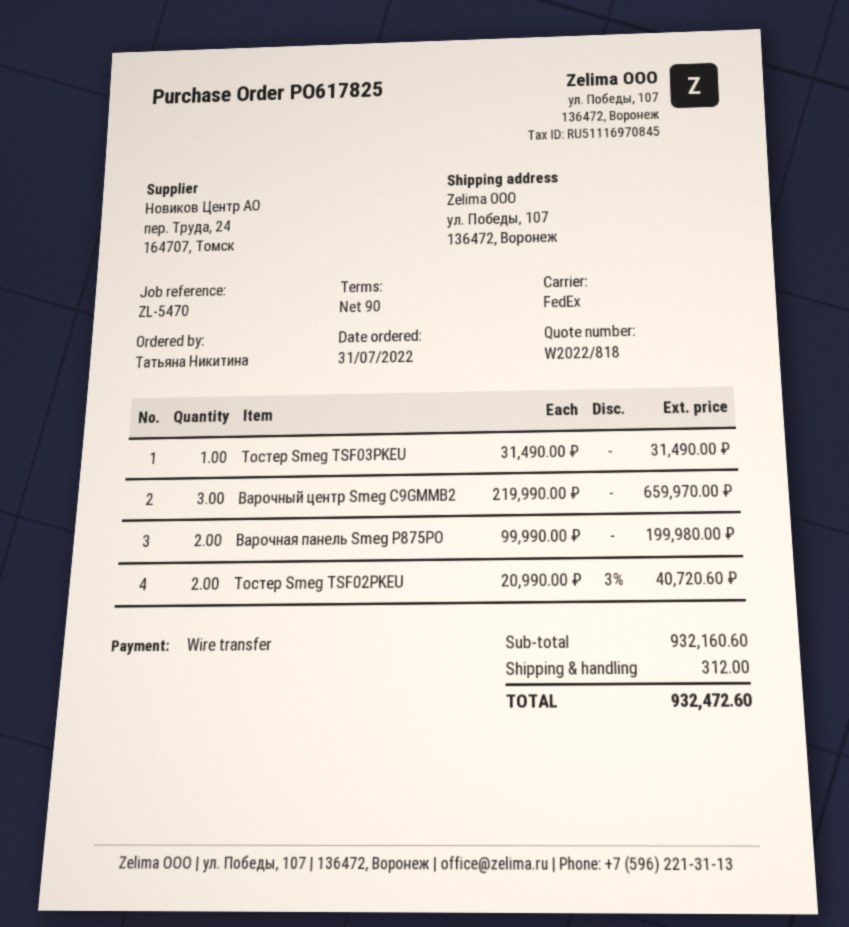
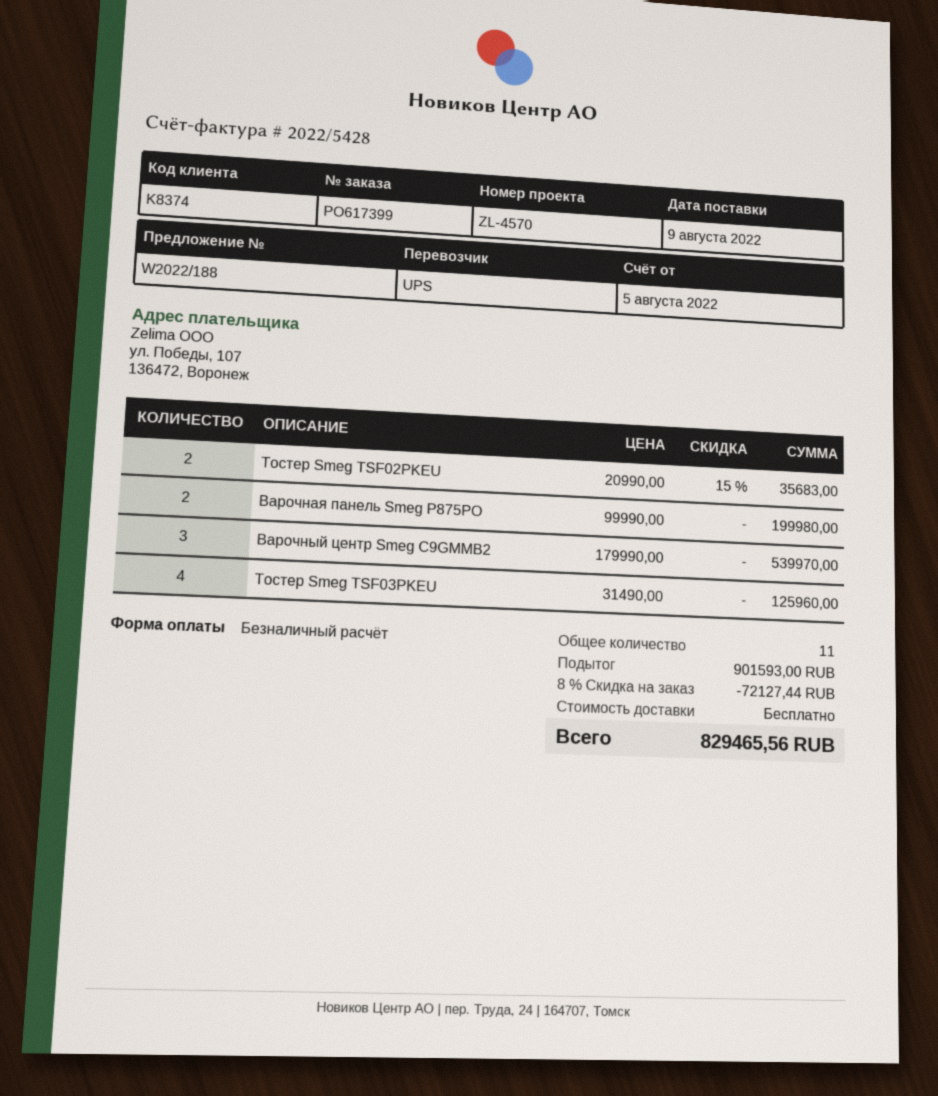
quote number: W2022/818 -> W2022/188
order number: PO617825 -> PO617399
reference: ZL-5470 -> ZL-4570
shipping method: FedEx -> UPS
Тостер Smeg TSF03PKEU: 1 x 31490.00 = 31490.00 -> 4 x 31490.00 = 125960.00
Варочный центр Smeg C9GMMB2: 3 x 219990.00 = 659970.00 -> 3 x 179990.00 = 539970.00
Тостер Smeg TSF02PKEU: 2 x 20990.00 - 3% = 40720.60 -> 2 x 20990.00 - 15% = 35683.00
subtotal: 932160.60 -> 901593.00
discount: none -> 8% = 72127.44
shipping: 312.00 -> 0.00
total: 932472.60 -> 829465.56

